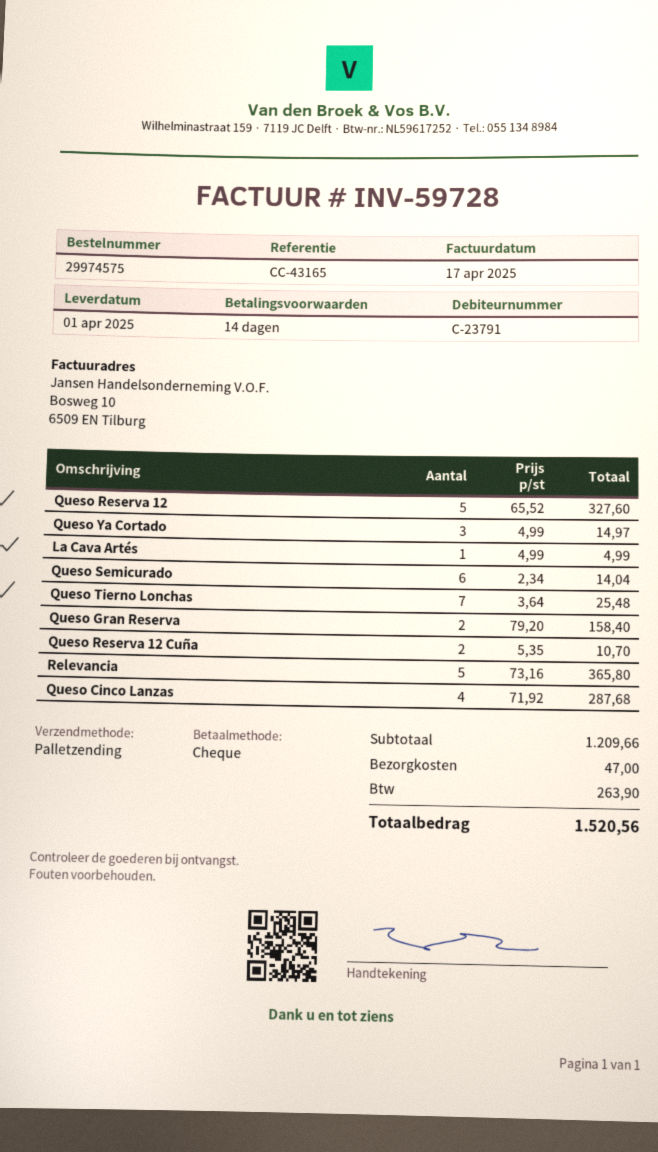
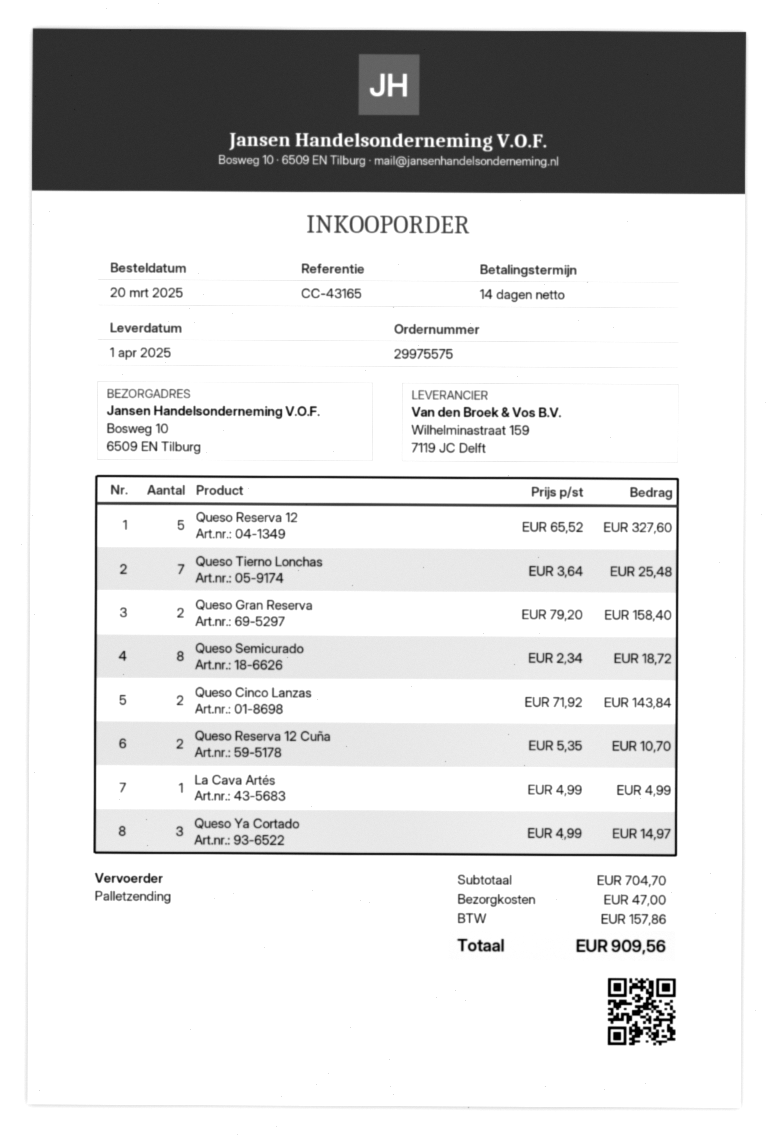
order number: 29974575 -> 29975575
Queso Semicurado: 6 x 2.34 = 14.04 -> 8 x 2.34 = 18.72
Relevancia: 5 x 73.16 = 365.80 -> none
Queso Cinco Lanzas: 4 x 71.92 = 287.68 -> 2 x 71.92 = 143.84
subtotal: 1209.66 -> 704.70
tax: 263.90 -> 157.86
total: 1520.56 -> 909.56

